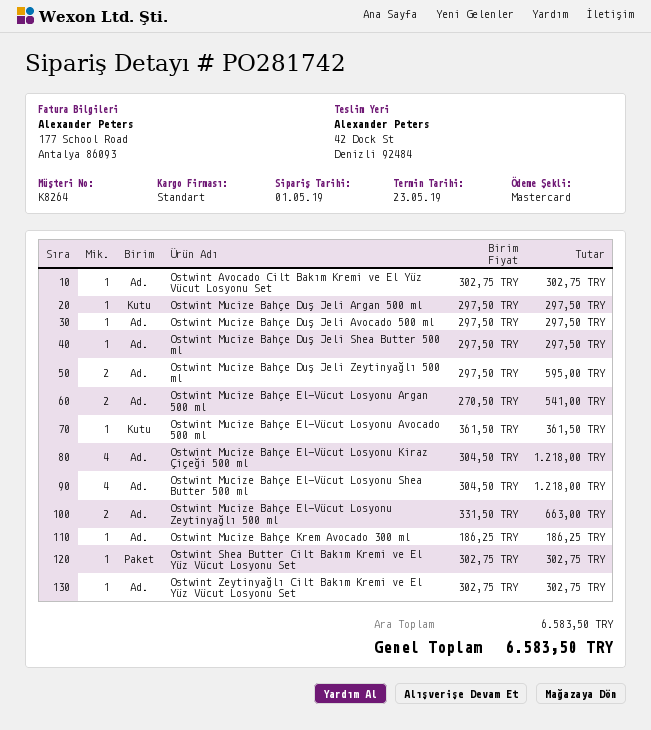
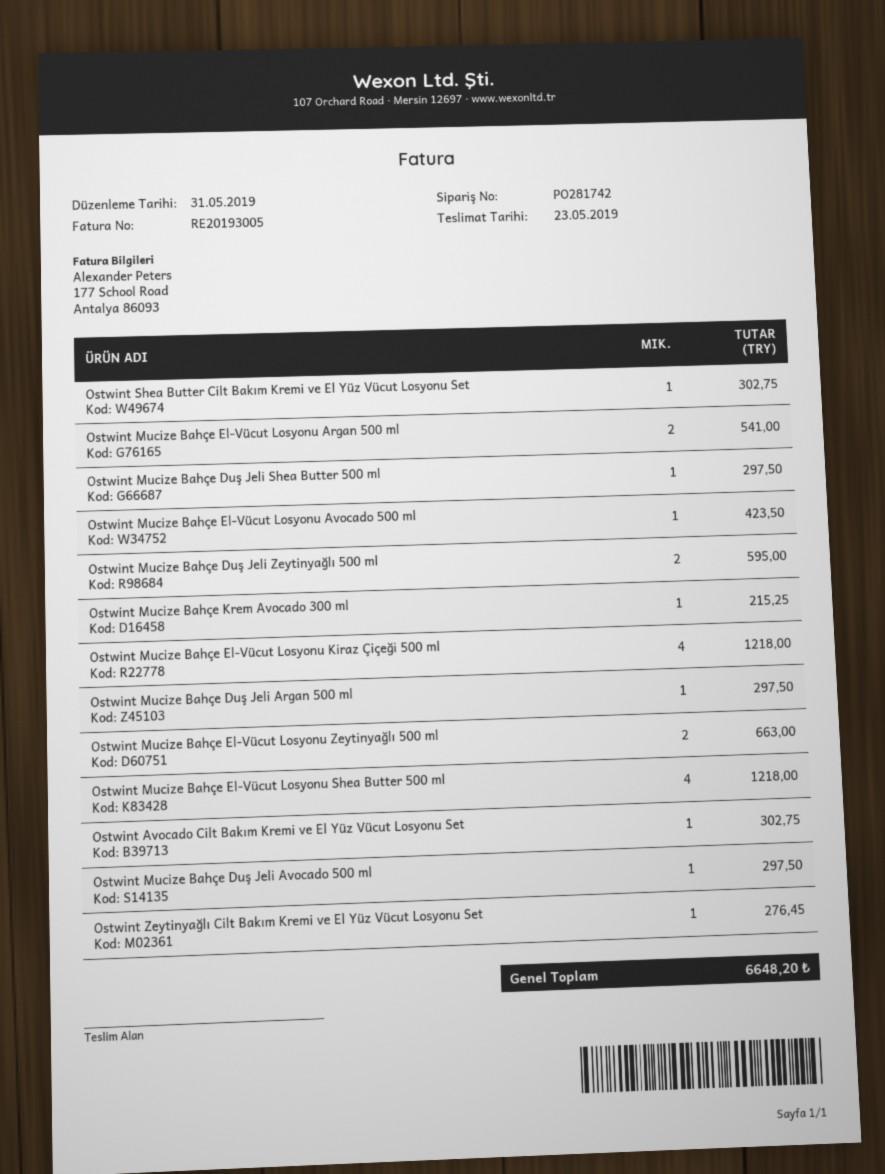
Ostwint Mucize Bahçe El-Vücut Losyonu Avocado 500 ml: 1 for 361.50 -> 1 for 423.50
Ostwint Mucize Bahçe Krem Avocado 300 ml: 1 for 186.25 -> 1 for 215.25
Ostwint Zeytinyağlı Cilt Bakım Kremi ve El Yüz Vücut Losyonu Set: 1 for 302.75 -> 1 for 276.45
total: 6583.50 -> 6648.20

